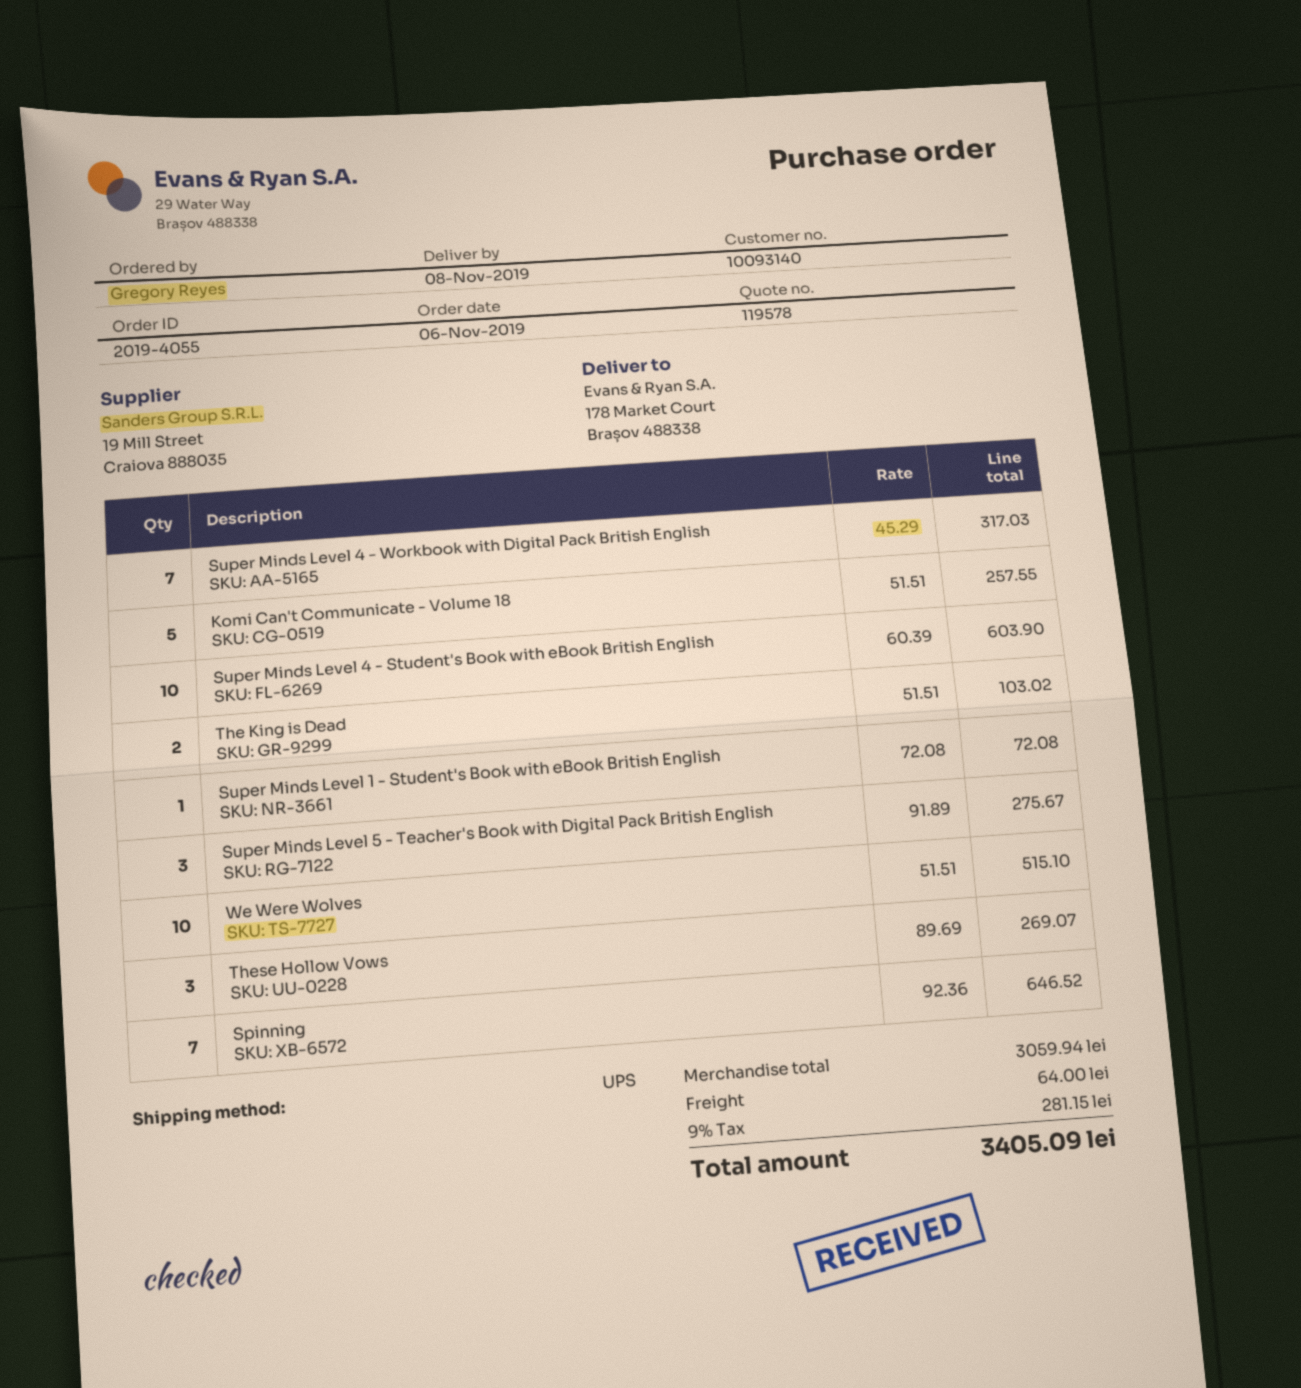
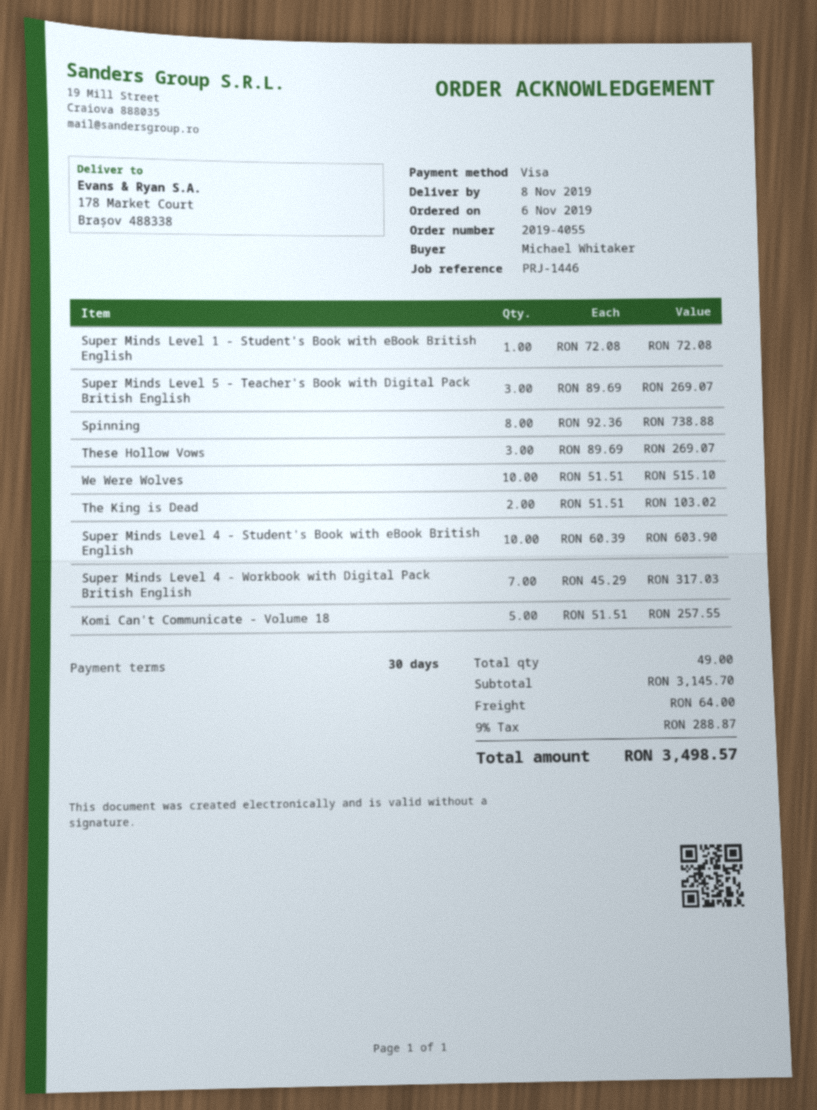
ordered by: Gregory Reyes -> Michael Whitaker
Super Minds Level 5 - Teacher's Book with Digital Pack British English: 3 x 91.89 = 275.67 -> 3 x 89.69 = 269.07
Spinning: 7 x 92.36 = 646.52 -> 8 x 92.36 = 738.88
subtotal: 3059.94 -> 3145.70
tax: 9% = 281.15 -> 9% = 288.87
total: 3405.09 -> 3498.57

